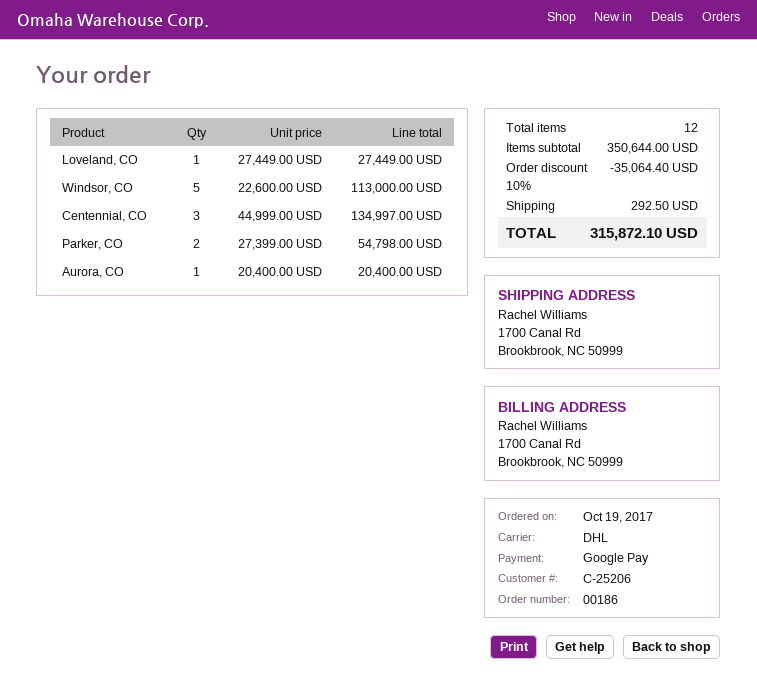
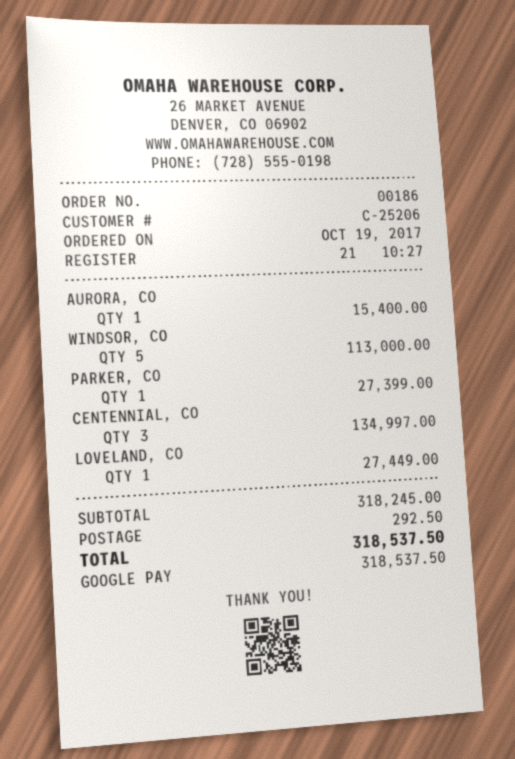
Parker, CO: 2 for 54798.00 -> 1 for 27399.00
Aurora, CO: 1 for 20400.00 -> 1 for 15400.00
subtotal: 350644.00 -> 318245.00
discount: 10% = 35064.40 -> none
total: 315872.10 -> 318537.50

